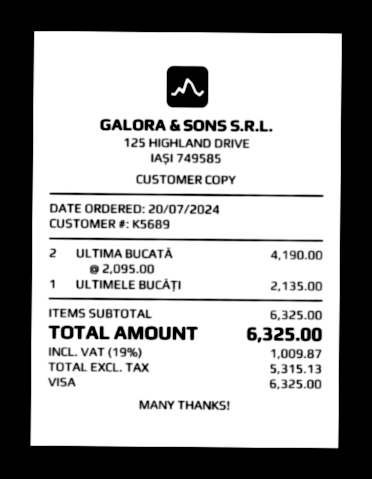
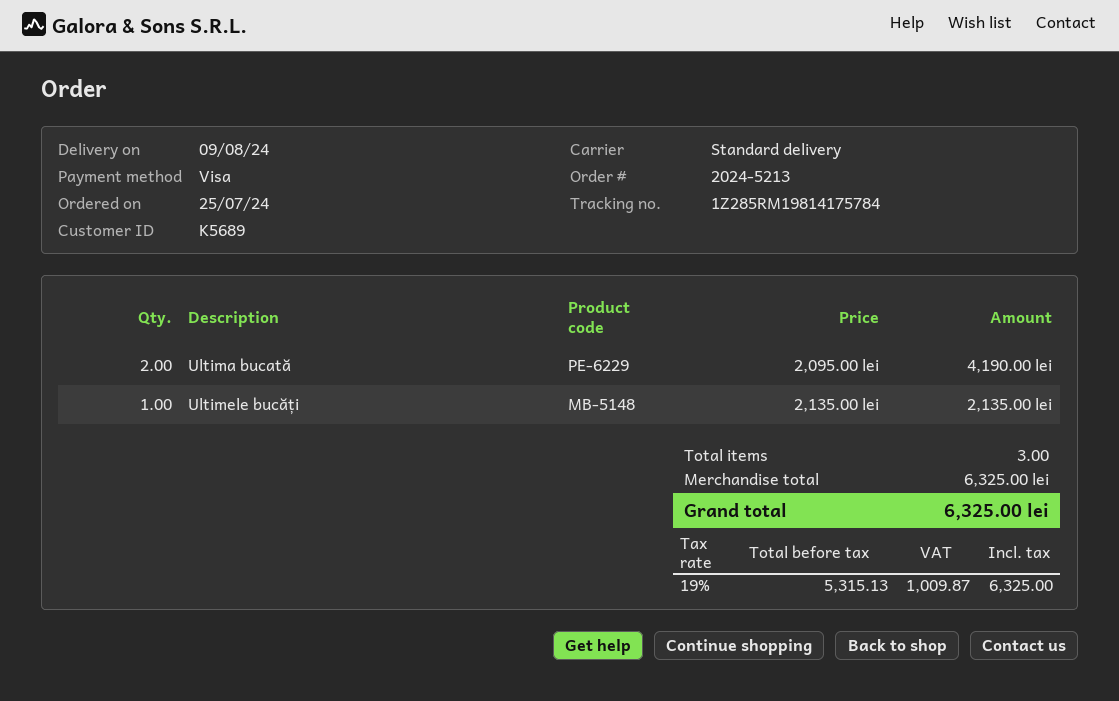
order date: 2024-07-20 -> 2024-07-25

